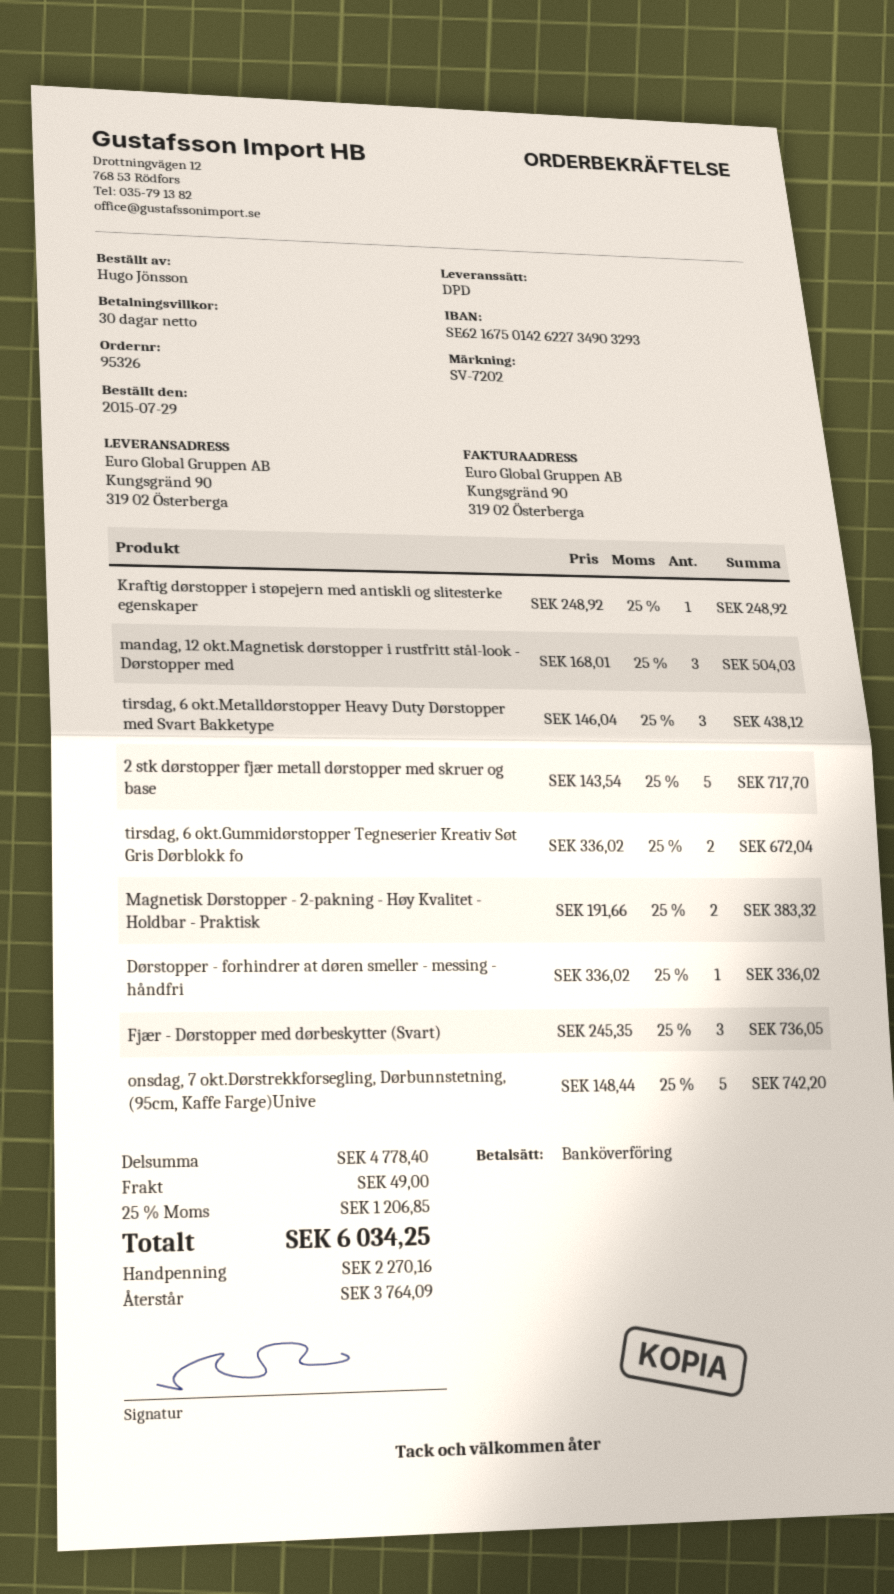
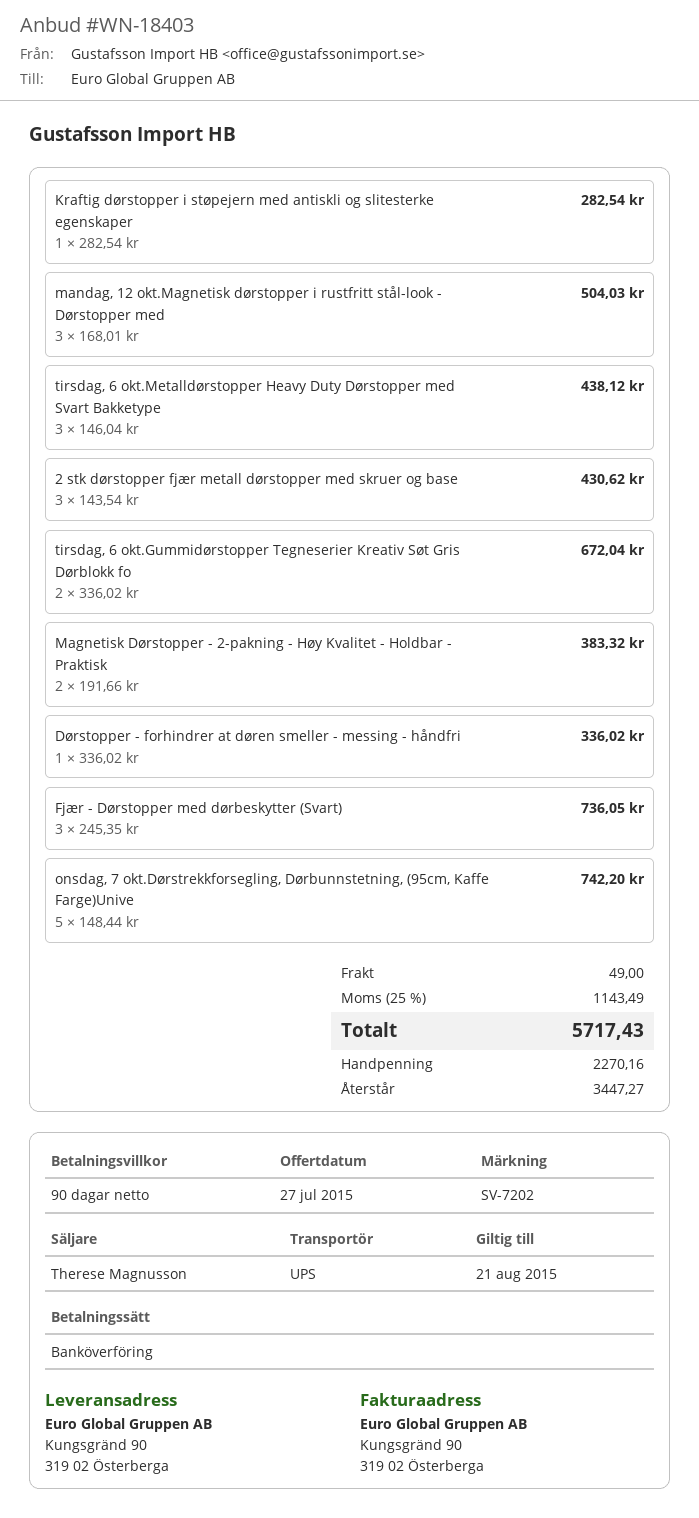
payment terms: 30 days -> 90 days
shipping method: DPD -> UPS
Kraftig dørstopper i støpejern med antiskli og slitesterke egenskaper: 1 x 248.92 = 248.92 -> 1 x 282.54 = 282.54
2 stk dørstopper fjær metall dørstopper med skruer og base: 5 x 143.54 = 717.70 -> 3 x 143.54 = 430.62
tax: 25% = 1206.85 -> 25% = 1143.49
total: 6034.25 -> 5717.43
balance: 3764.09 -> 3447.27

